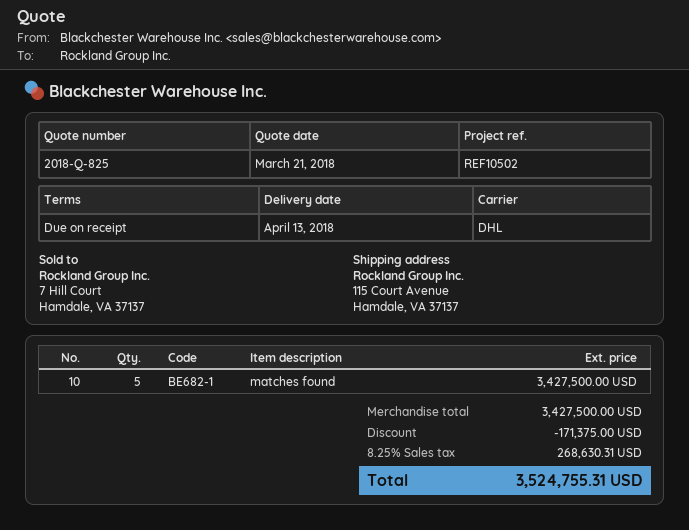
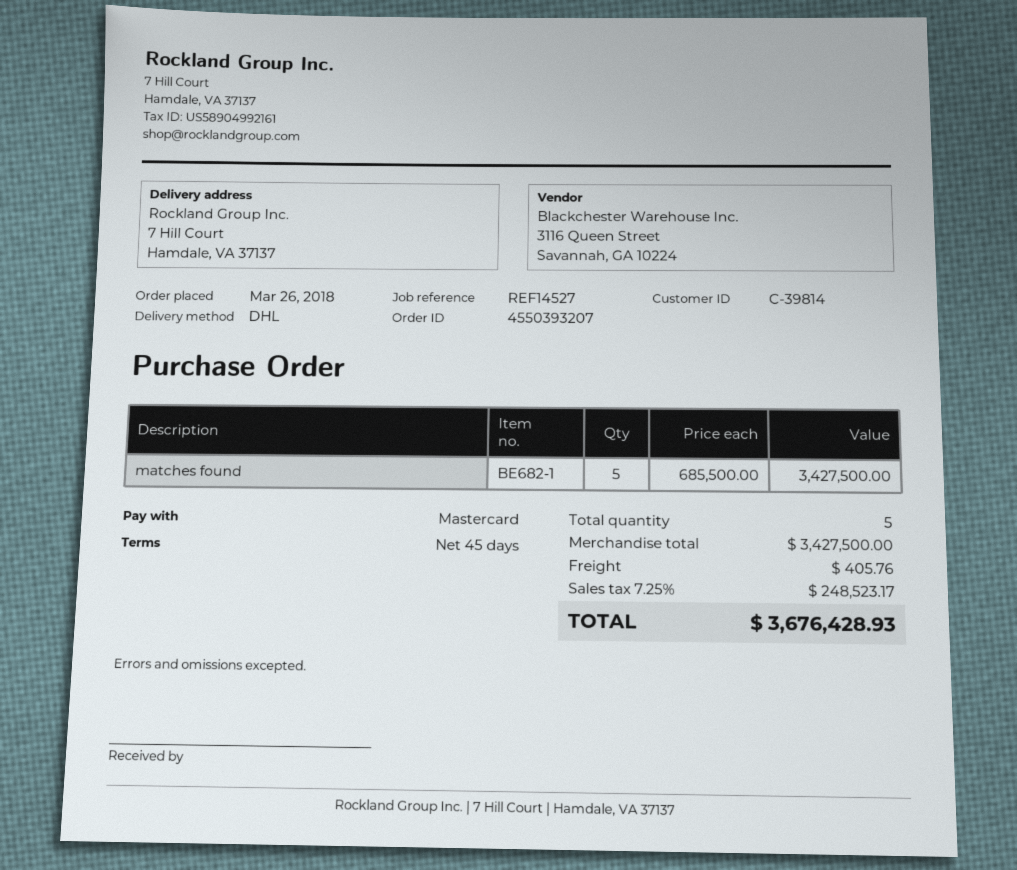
payment terms: on receipt -> 45 days
reference: REF10502 -> REF14527
ship to: 115 Court Avenue, Hamdale, VA 37137 -> 7 Hill Court, Hamdale, VA 37137
discount: 171375.00 -> none
shipping: none -> 405.76
tax: 8.25% = 268630.31 -> 7.25% = 248523.17
total: 3524755.31 -> 3676428.93

